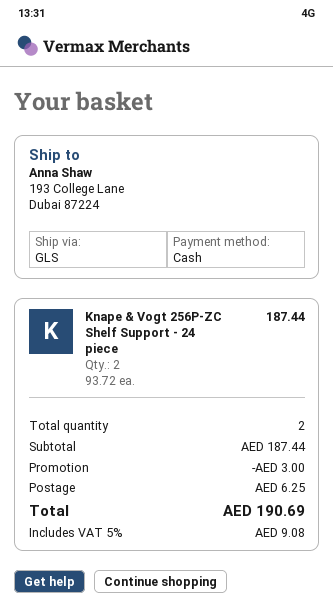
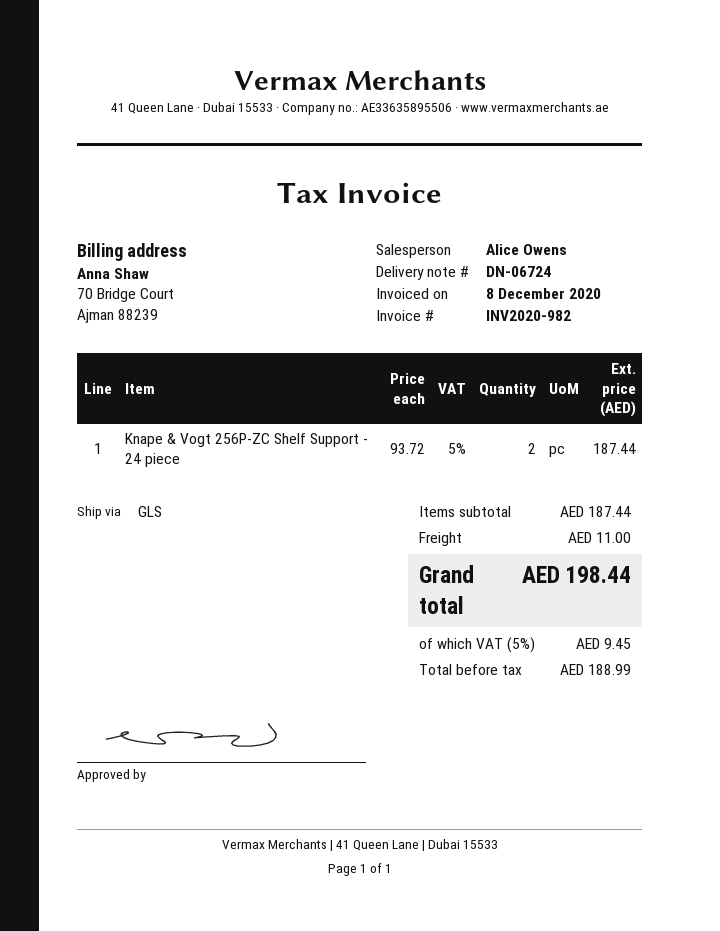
discount: 3.00 -> none
shipping: 6.25 -> 11.00
tax: 5% = 9.08 -> 5% = 9.45
total: 190.69 -> 198.44

